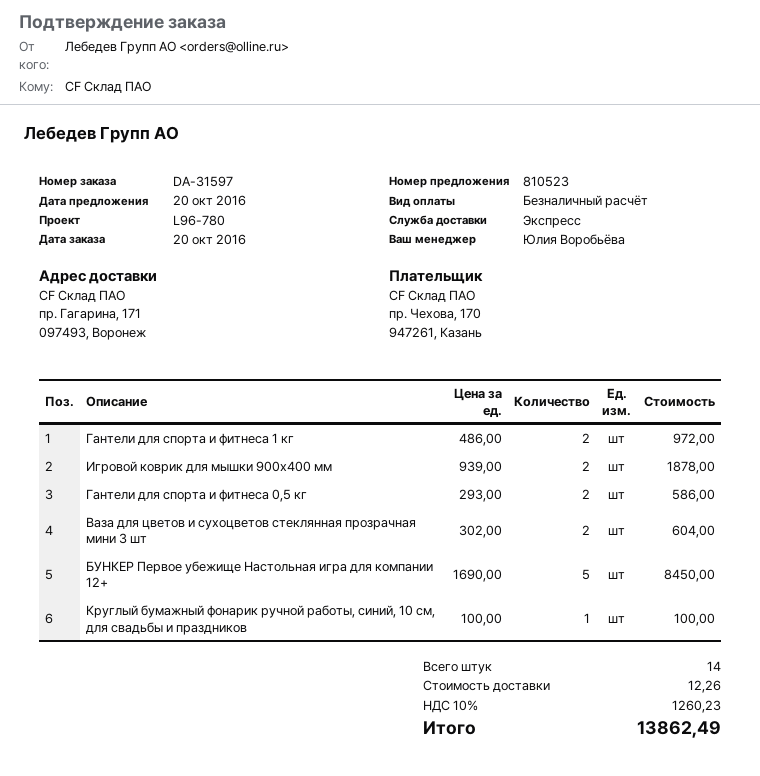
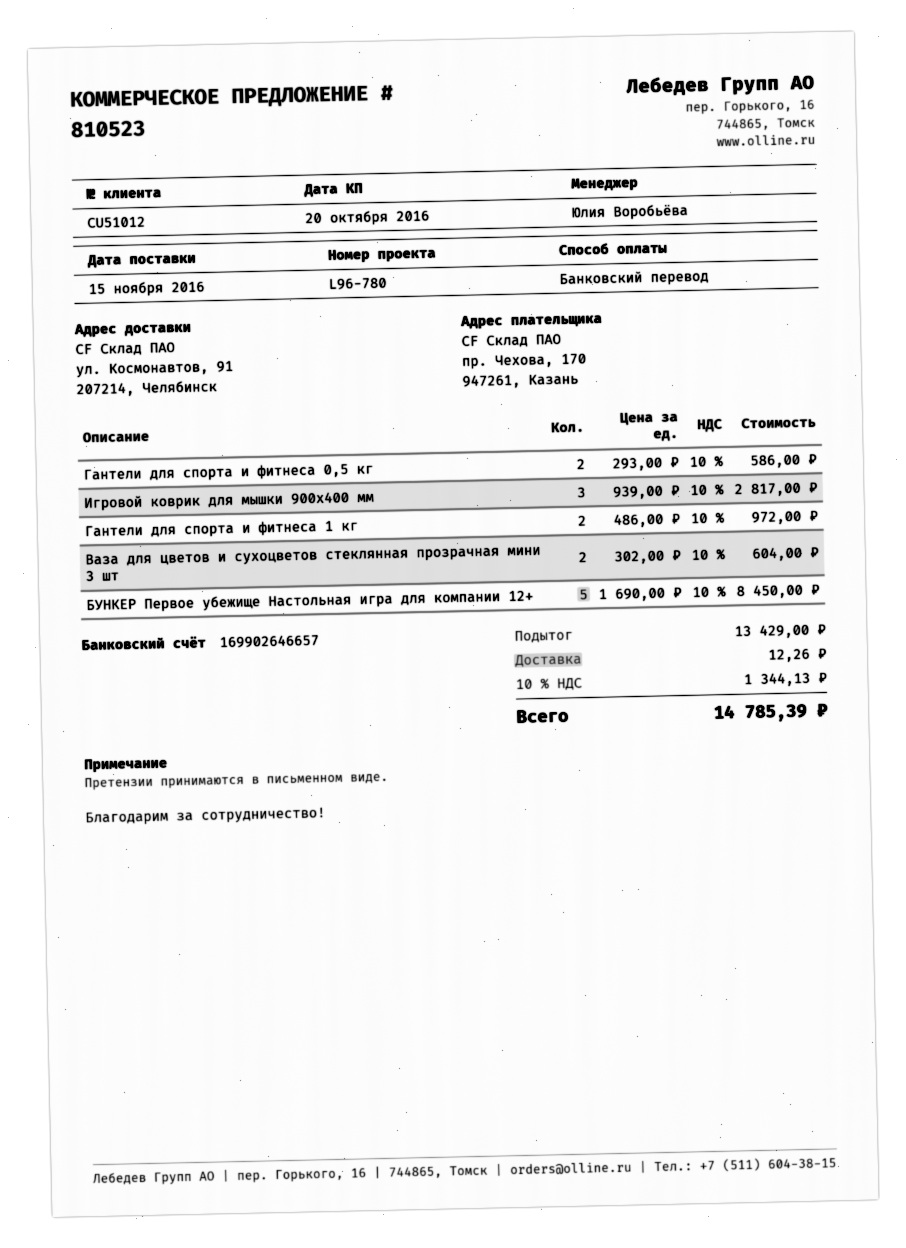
ship to: пр. Гагарина, 171, 097493, Воронеж -> ул. Космонавтов, 91, 207214, Челябинск
Игровой коврик для мышки 900х400 мм: 2 x 939.00 = 1878.00 -> 3 x 939.00 = 2817.00
Круглый бумажный фонарик ручной работы, синий, 10 см, для свадьбы и праздников: 1 x 100.00 = 100.00 -> none
tax: 10% = 1260.23 -> 10% = 1344.13
total: 13862.49 -> 14785.39

